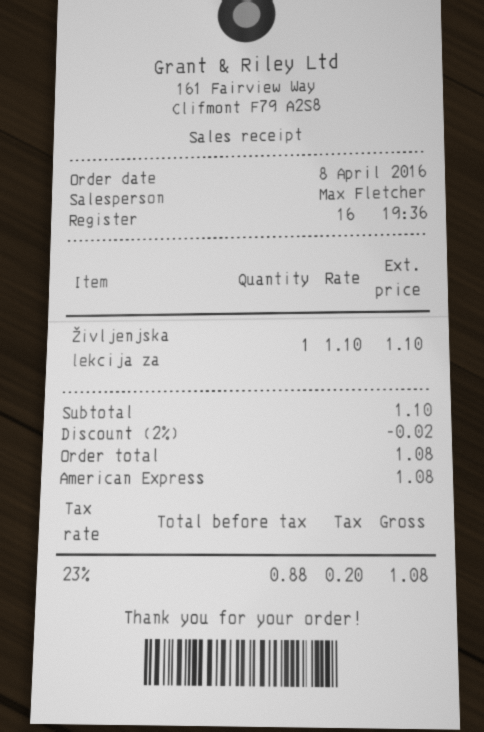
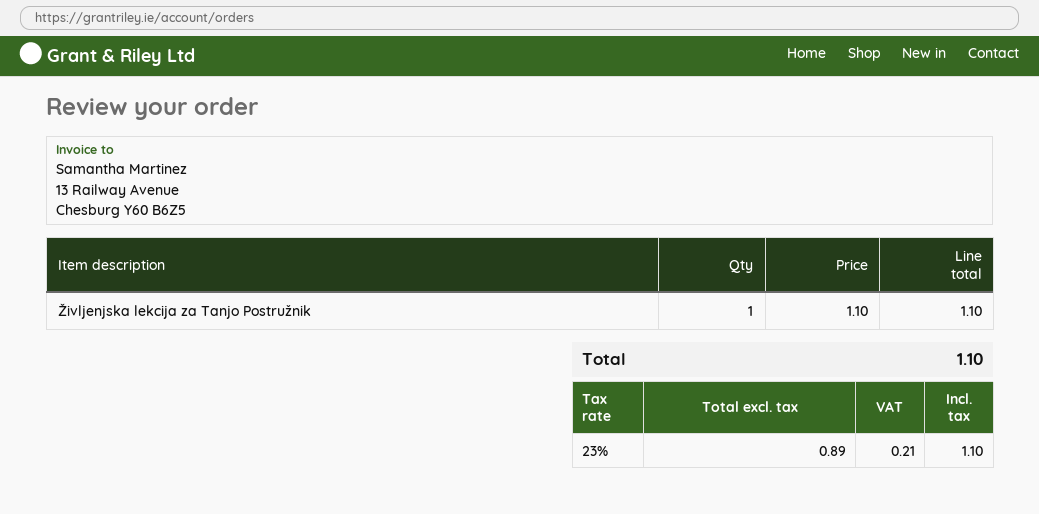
discount: 2% = 0.02 -> none
net: 0.88 -> 0.89
tax: 23% = 0.20 -> 23% = 0.21
total: 1.08 -> 1.10

